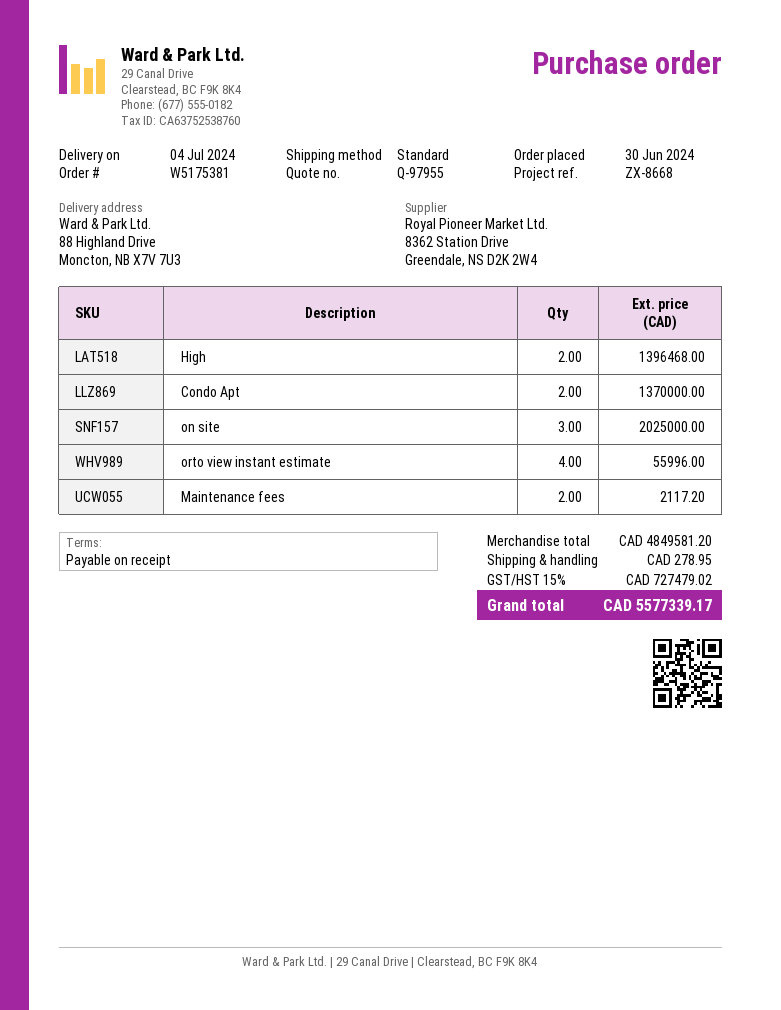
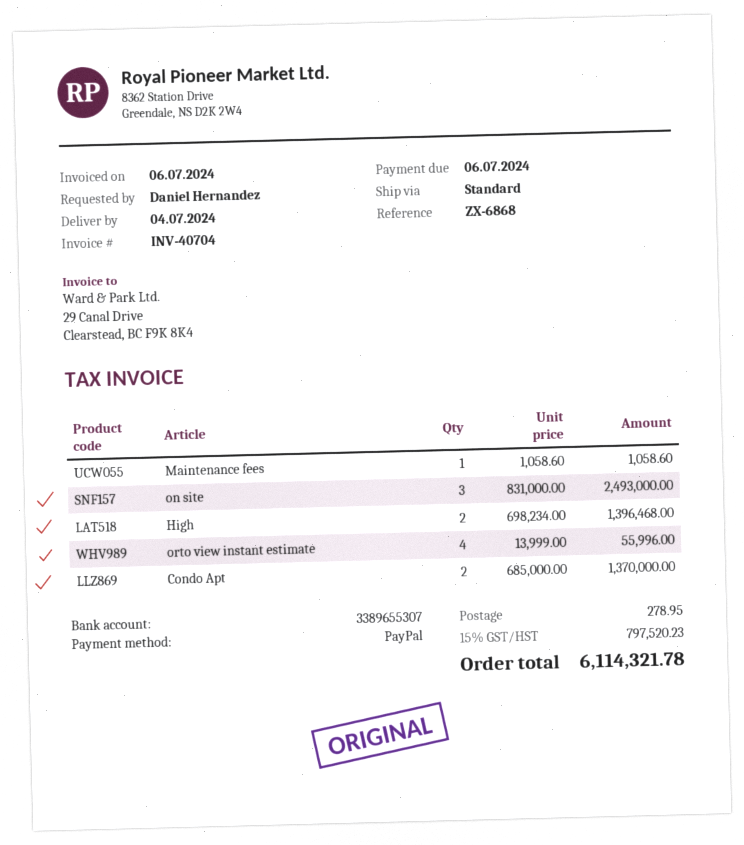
reference: ZX-8668 -> ZX-6868
on site: 3 for 2025000.00 -> 3 for 2493000.00
Maintenance fees: 2 for 2117.20 -> 1 for 1058.60
tax: 15% = 727479.02 -> 15% = 797520.23
total: 5577339.17 -> 6114321.78

